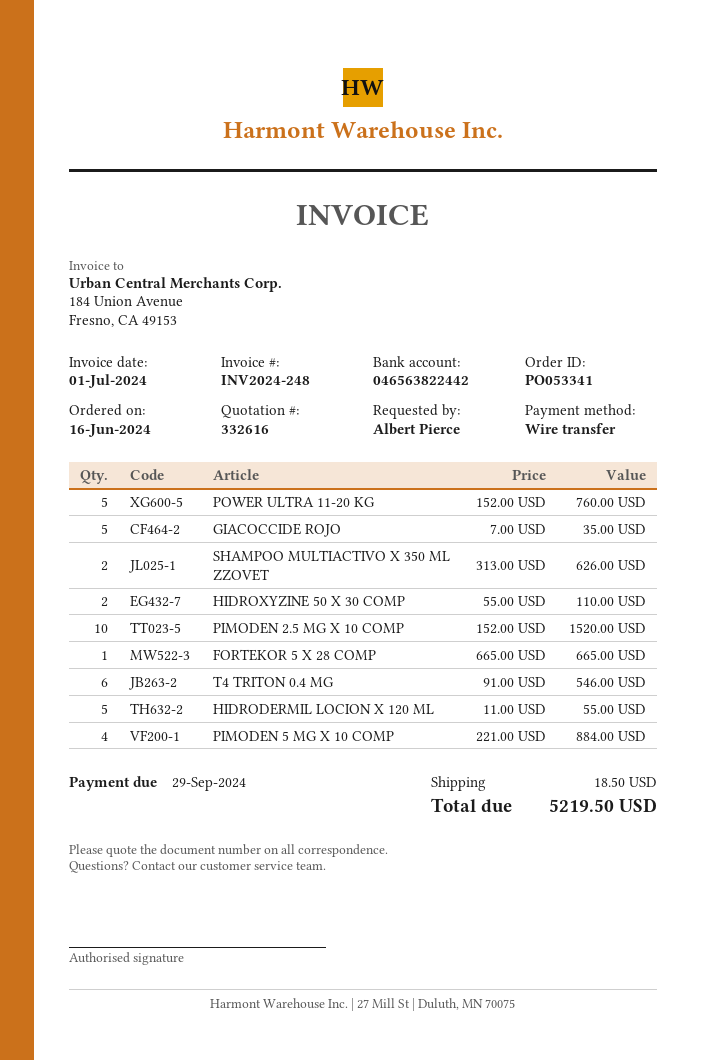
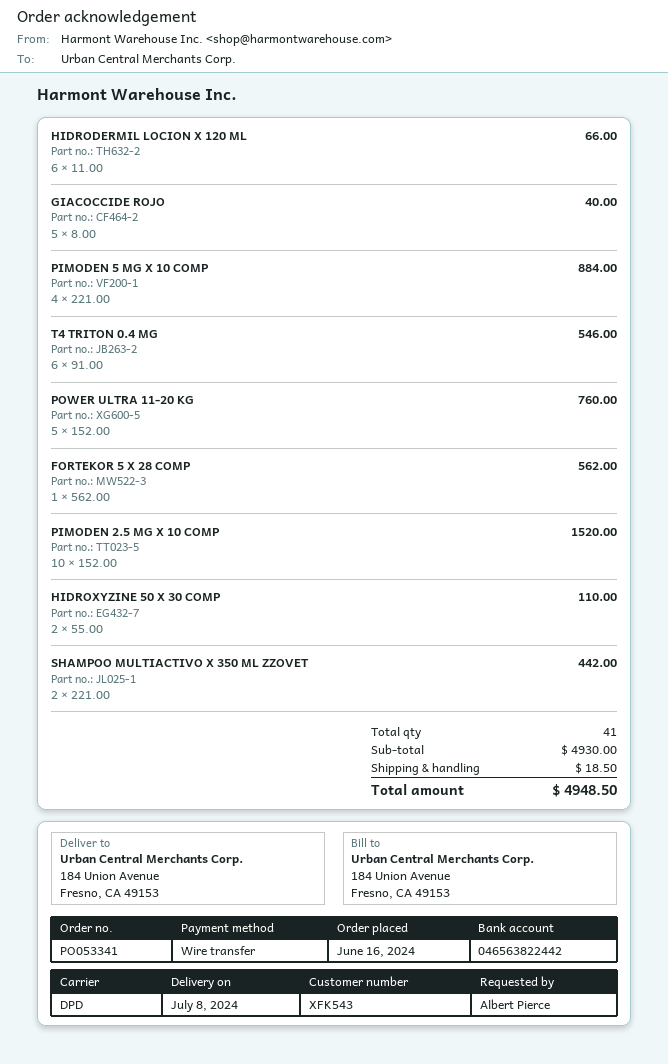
GIACOCCIDE ROJO: 5 x 7.00 = 35.00 -> 5 x 8.00 = 40.00
SHAMPOO MULTIACTIVO X 350 ML ZZOVET: 2 x 313.00 = 626.00 -> 2 x 221.00 = 442.00
FORTEKOR 5 X 28 COMP: 1 x 665.00 = 665.00 -> 1 x 562.00 = 562.00
HIDRODERMIL LOCION X 120 ML: 5 x 11.00 = 55.00 -> 6 x 11.00 = 66.00
total: 5219.50 -> 4948.50

